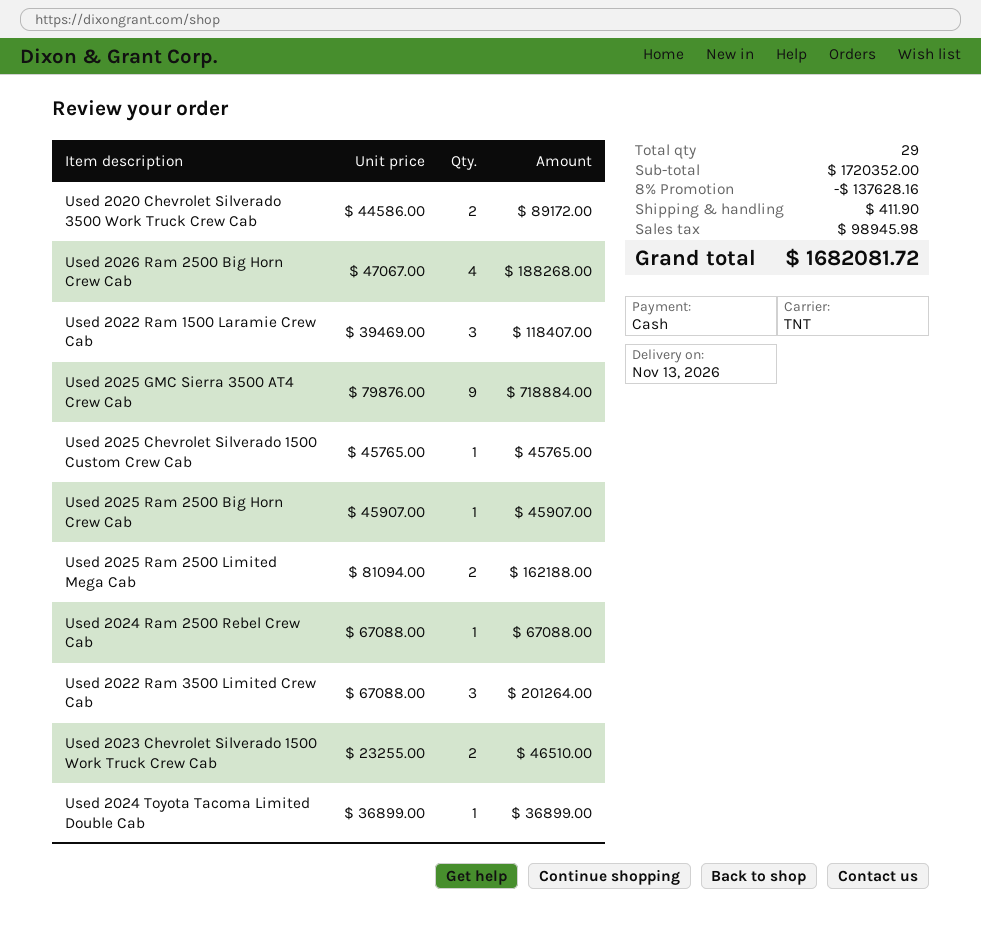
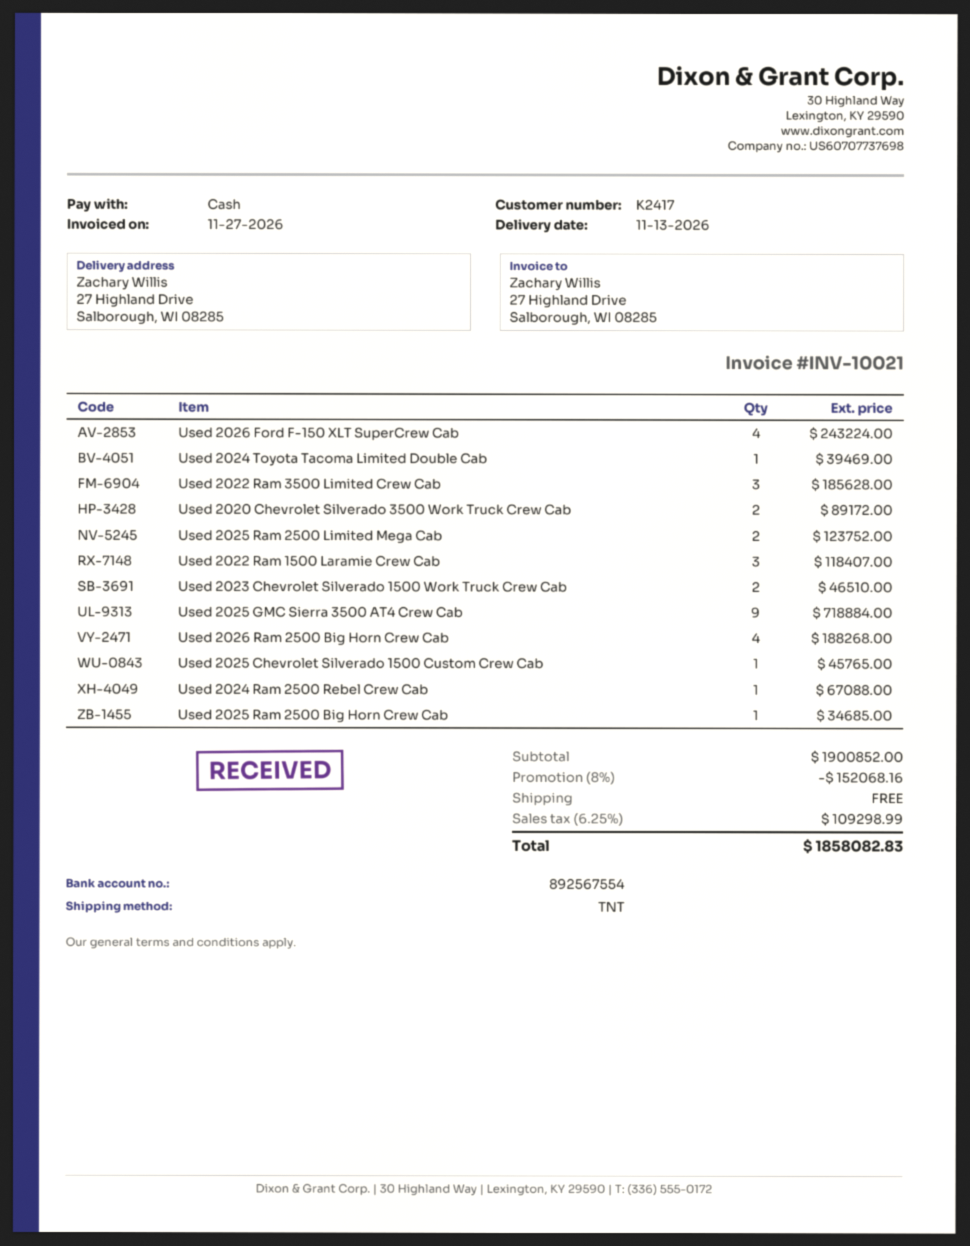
Used 2025 Ram 2500 Big Horn Crew Cab: 1 for 45907.00 -> 1 for 34685.00
Used 2025 Ram 2500 Limited Mega Cab: 2 for 162188.00 -> 2 for 123752.00
Used 2022 Ram 3500 Limited Crew Cab: 3 for 201264.00 -> 3 for 185628.00
Used 2024 Toyota Tacoma Limited Double Cab: 1 for 36899.00 -> 1 for 39469.00
Used 2026 Ford F-150 XLT SuperCrew Cab: none -> 4 for 243224.00
subtotal: 1720352.00 -> 1900852.00
discount: 8% = 137628.16 -> 8% = 152068.16
shipping: 411.90 -> 0.00
tax: 98945.98 -> 109298.99
total: 1682081.72 -> 1858082.83

